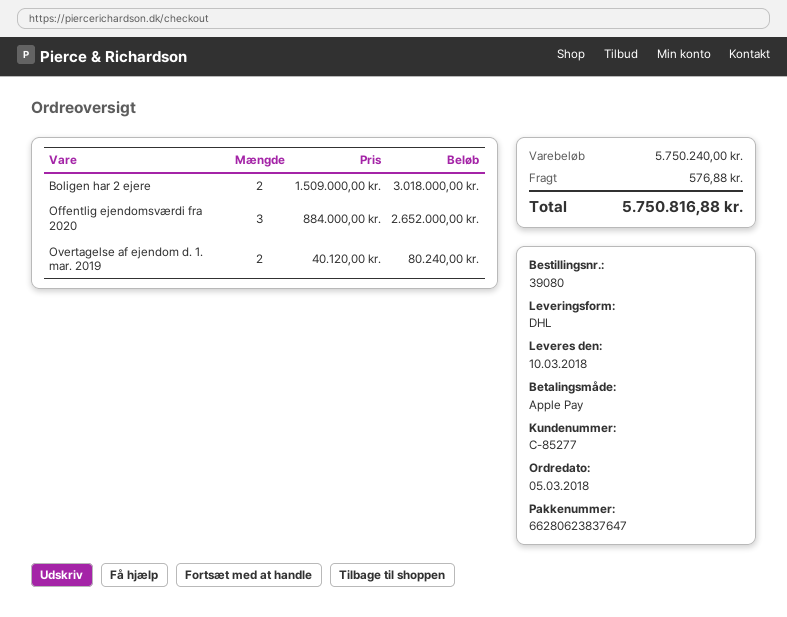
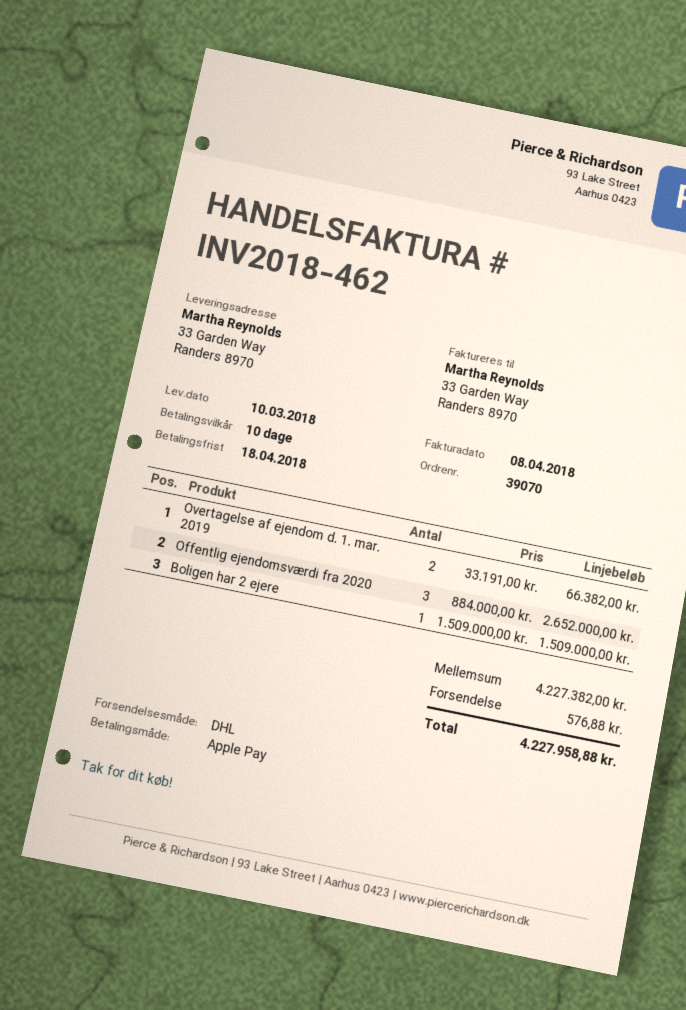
order number: 39080 -> 39070
Boligen har 2 ejere: 2 x 1509000.00 = 3018000.00 -> 1 x 1509000.00 = 1509000.00
Overtagelse af ejendom d. 1. mar. 2019: 2 x 40120.00 = 80240.00 -> 2 x 33191.00 = 66382.00
subtotal: 5750240.00 -> 4227382.00
total: 5750816.88 -> 4227958.88

